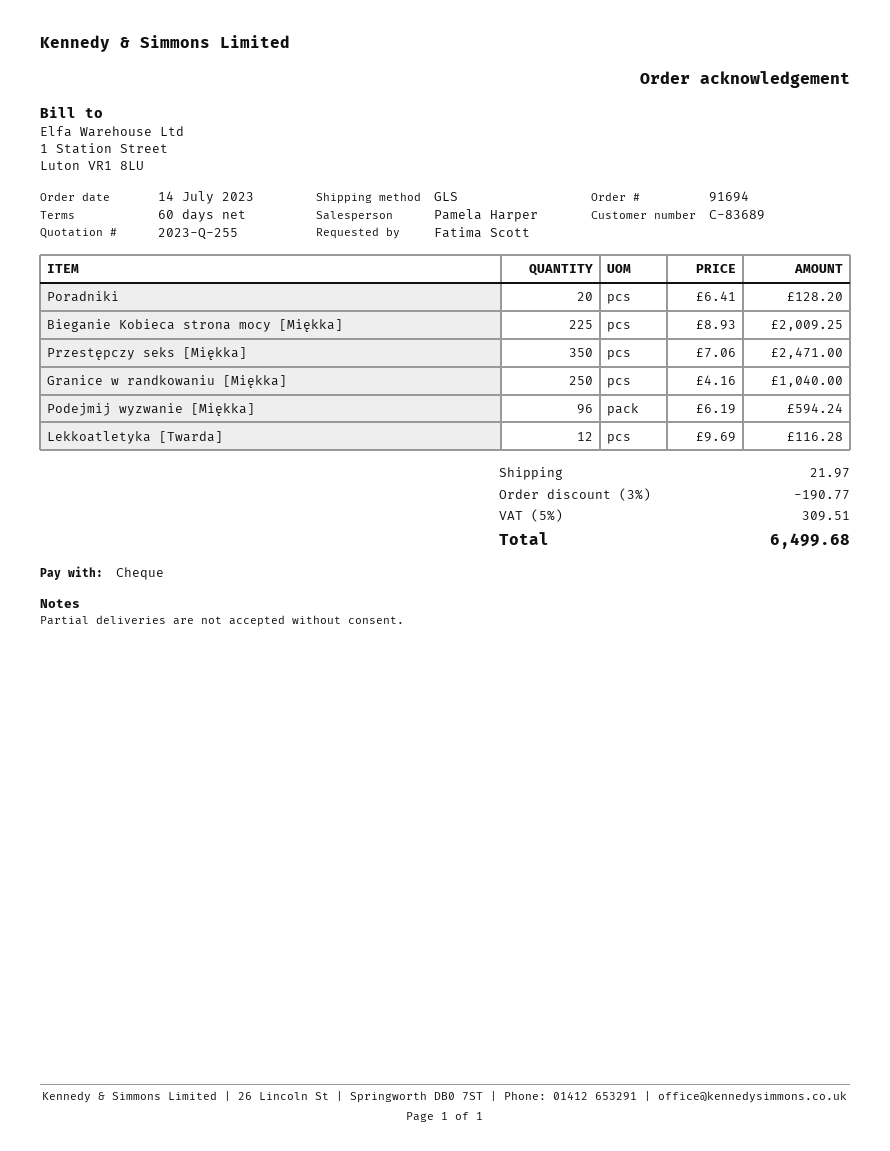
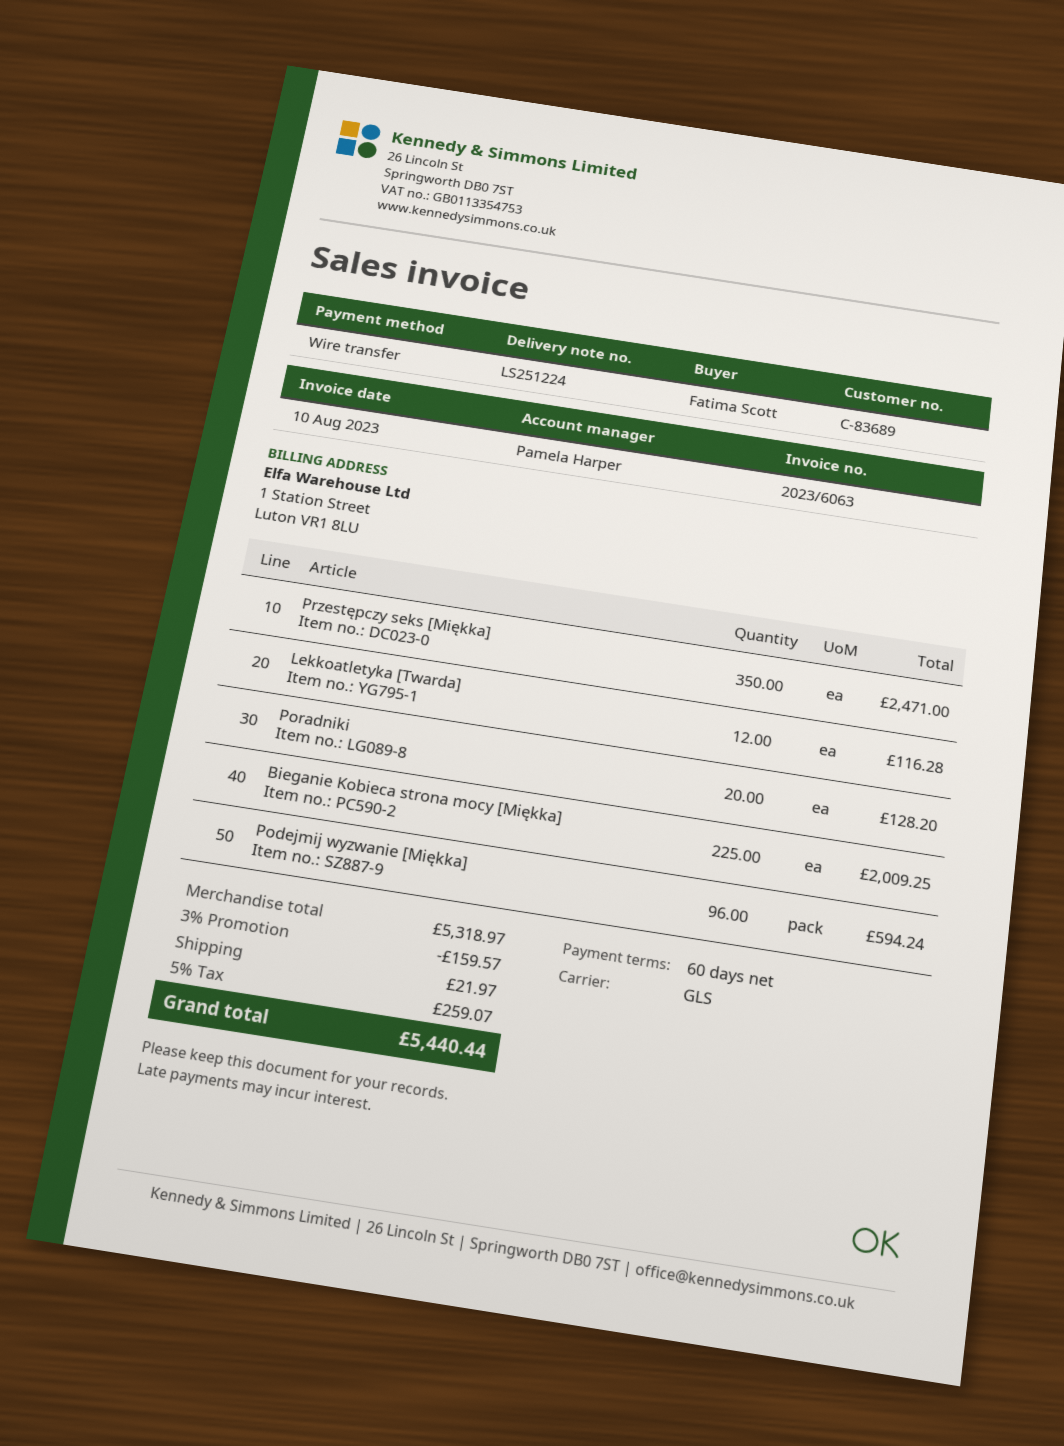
payment method: cheque -> bank transfer
Granice w randkowaniu [Miękka]: 250 for 1040.00 -> none
discount: 3% = 190.77 -> 3% = 159.57
tax: 5% = 309.51 -> 5% = 259.07
total: 6499.68 -> 5440.44

